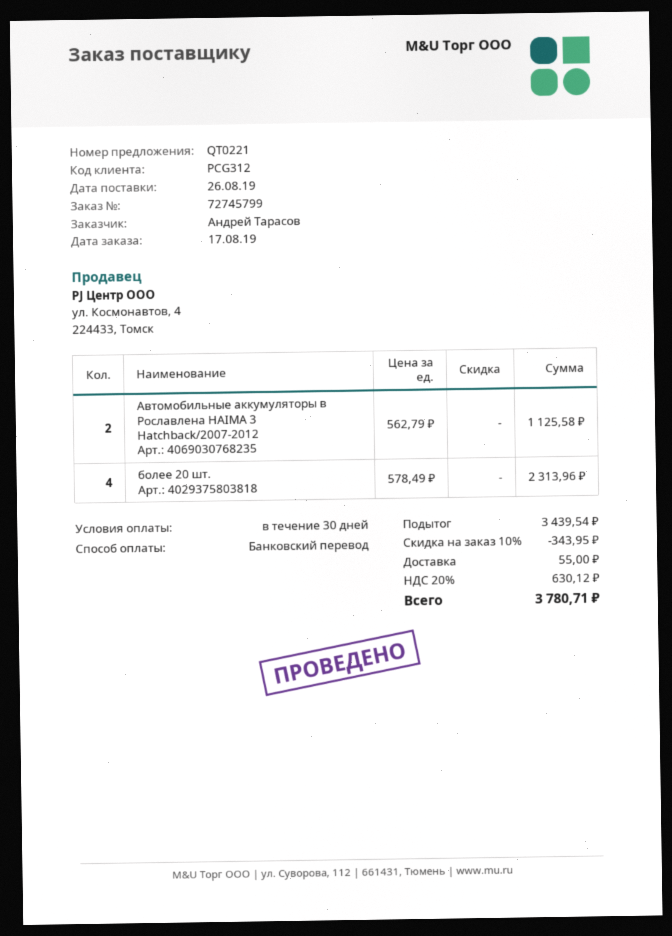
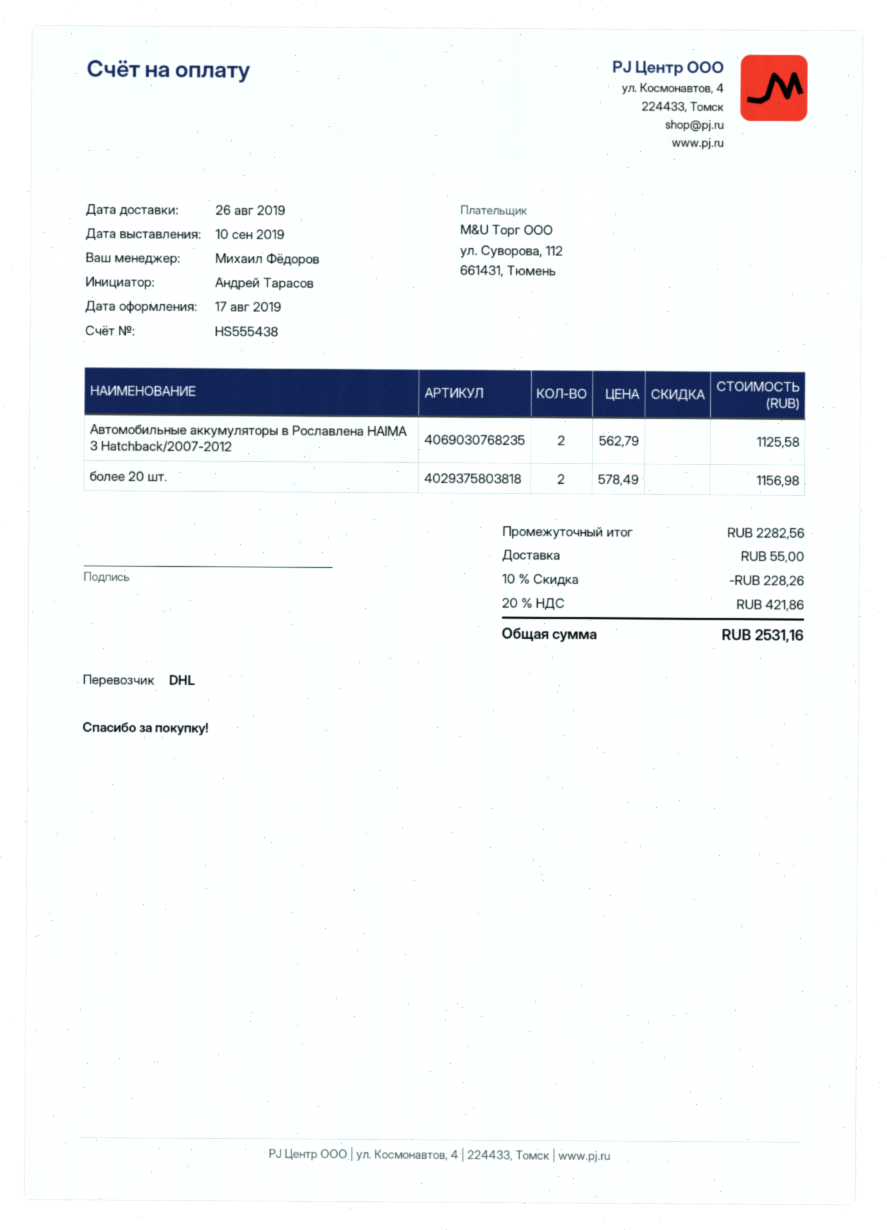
более 20 шт.: 4 x 578.49 = 2313.96 -> 2 x 578.49 = 1156.98
subtotal: 3439.54 -> 2282.56
discount: 10% = 343.95 -> 10% = 228.26
tax: 20% = 630.12 -> 20% = 421.86
total: 3780.71 -> 2531.16

